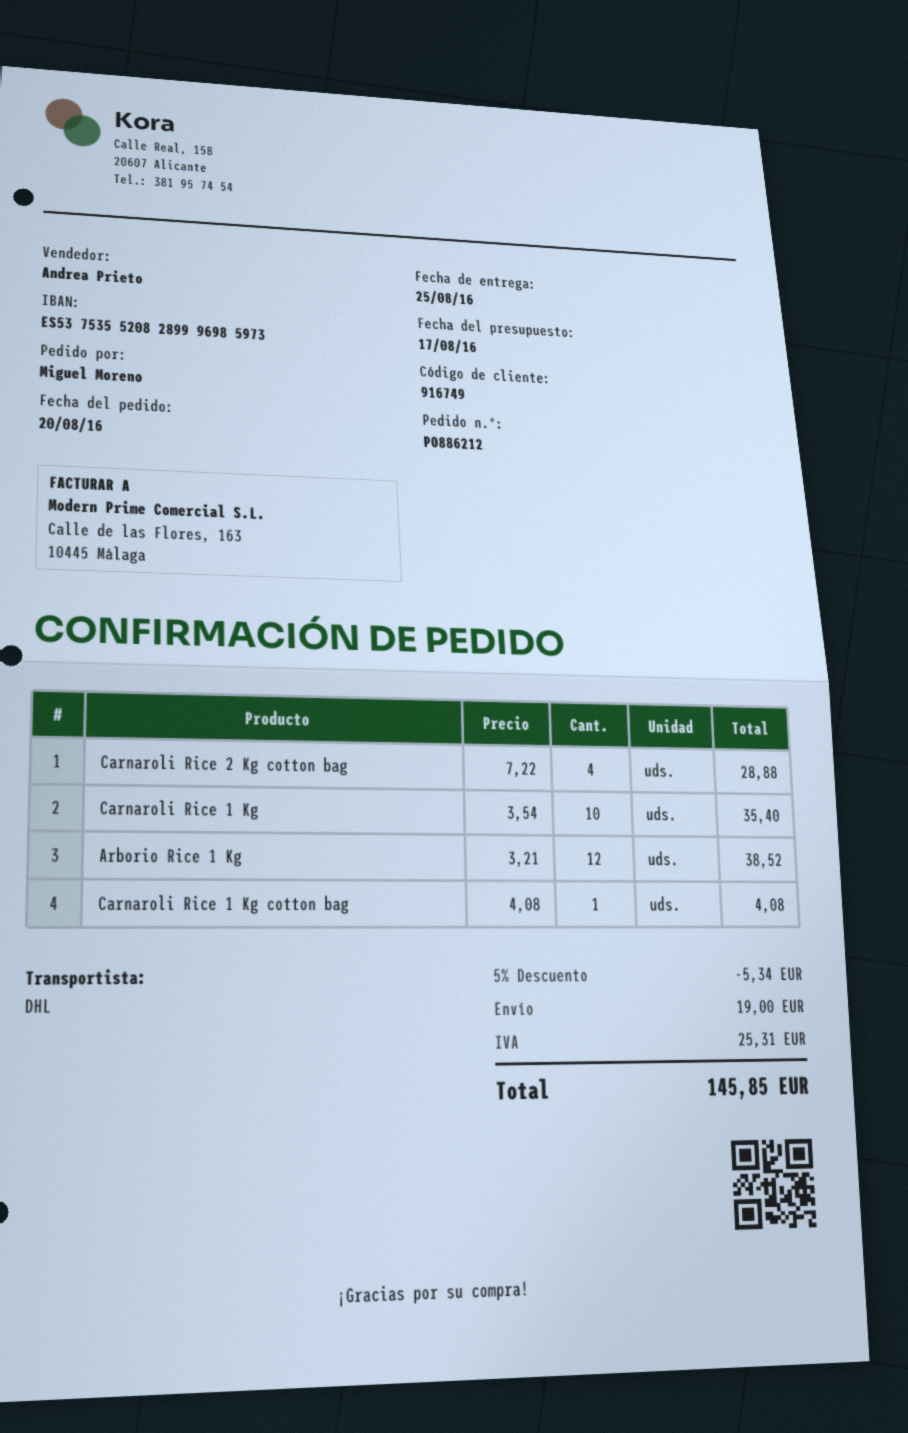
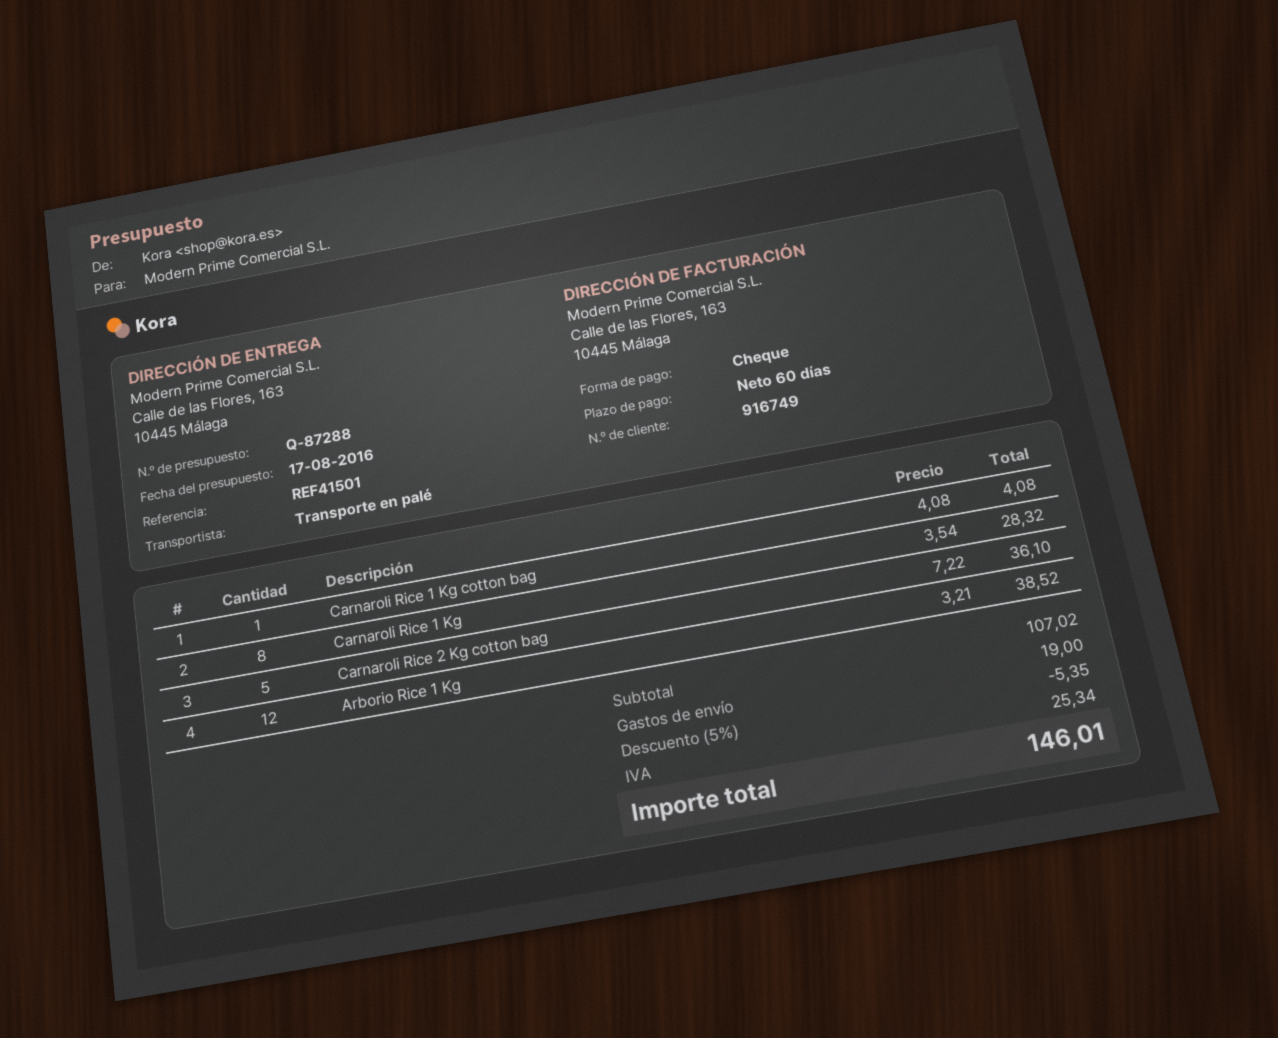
shipping method: DHL -> pallet freight
Carnaroli Rice 2 Kg cotton bag: 4 x 7.22 = 28.88 -> 5 x 7.22 = 36.10
Carnaroli Rice 1 Kg: 10 x 3.54 = 35.40 -> 8 x 3.54 = 28.32
discount: 5% = 5.34 -> 5% = 5.35
tax: 25.31 -> 25.34
total: 145.85 -> 146.01

